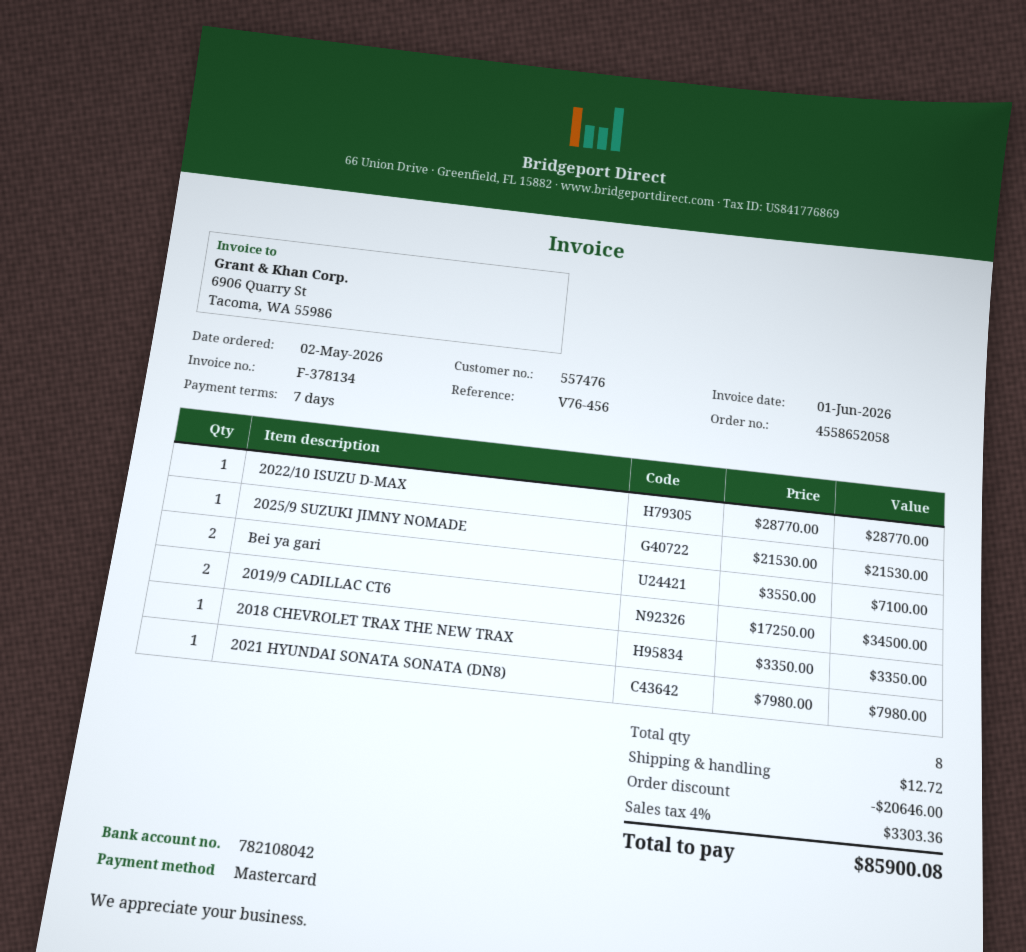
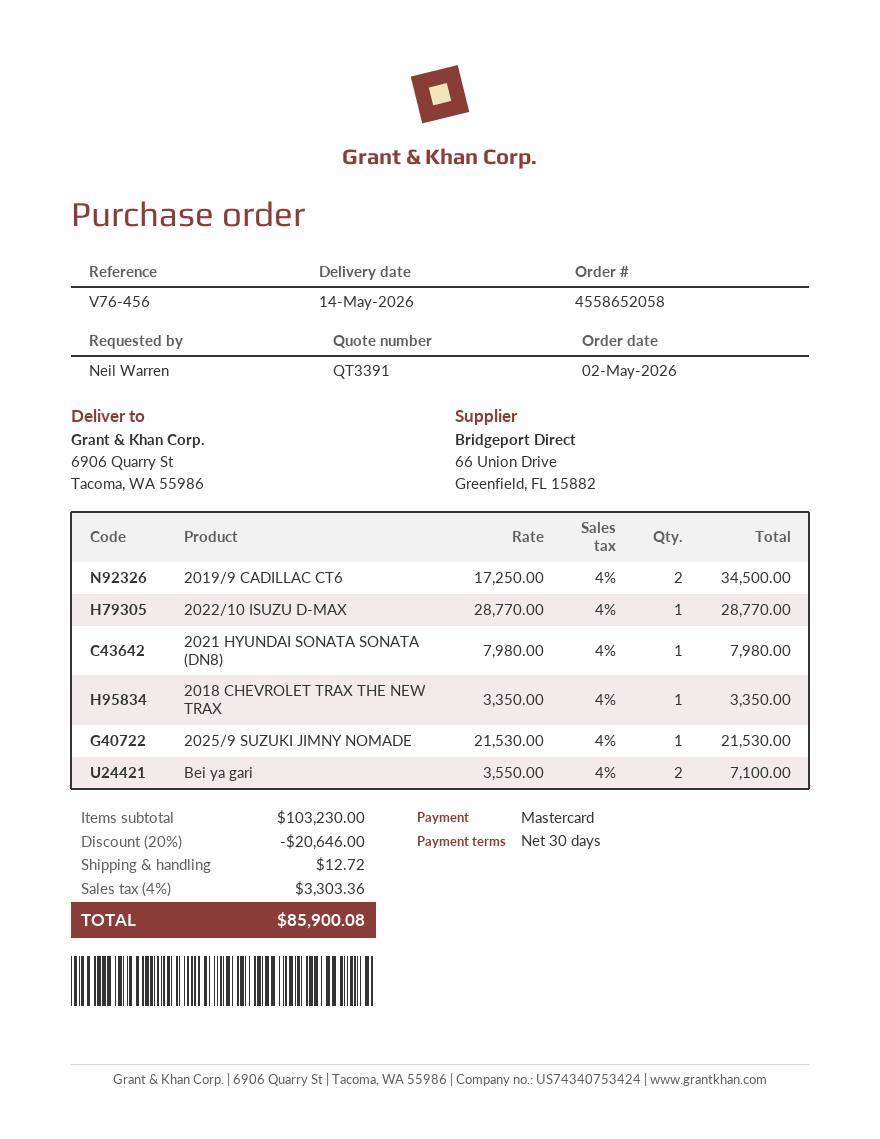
payment terms: 7 days -> 30 days

